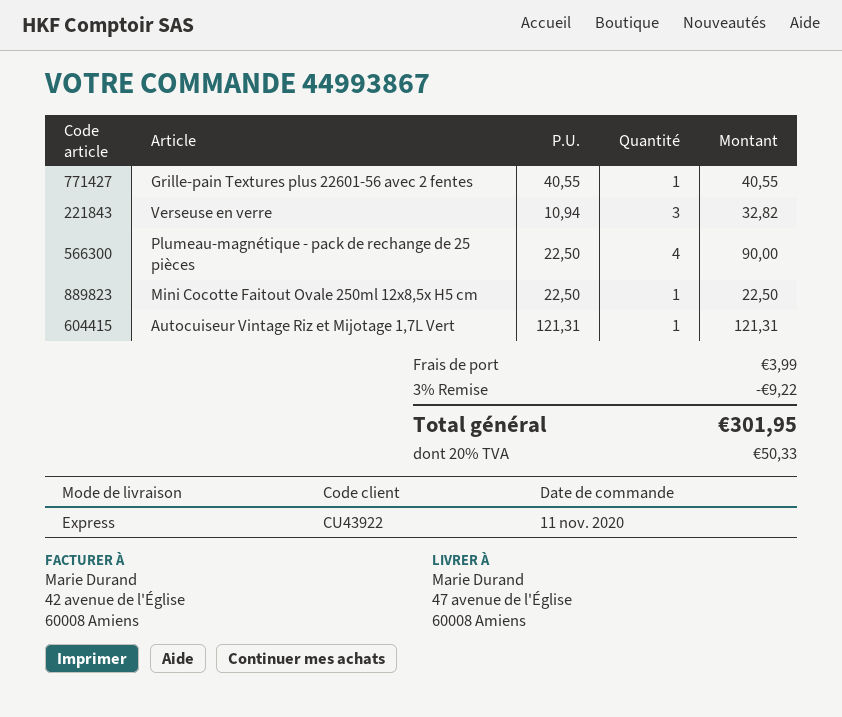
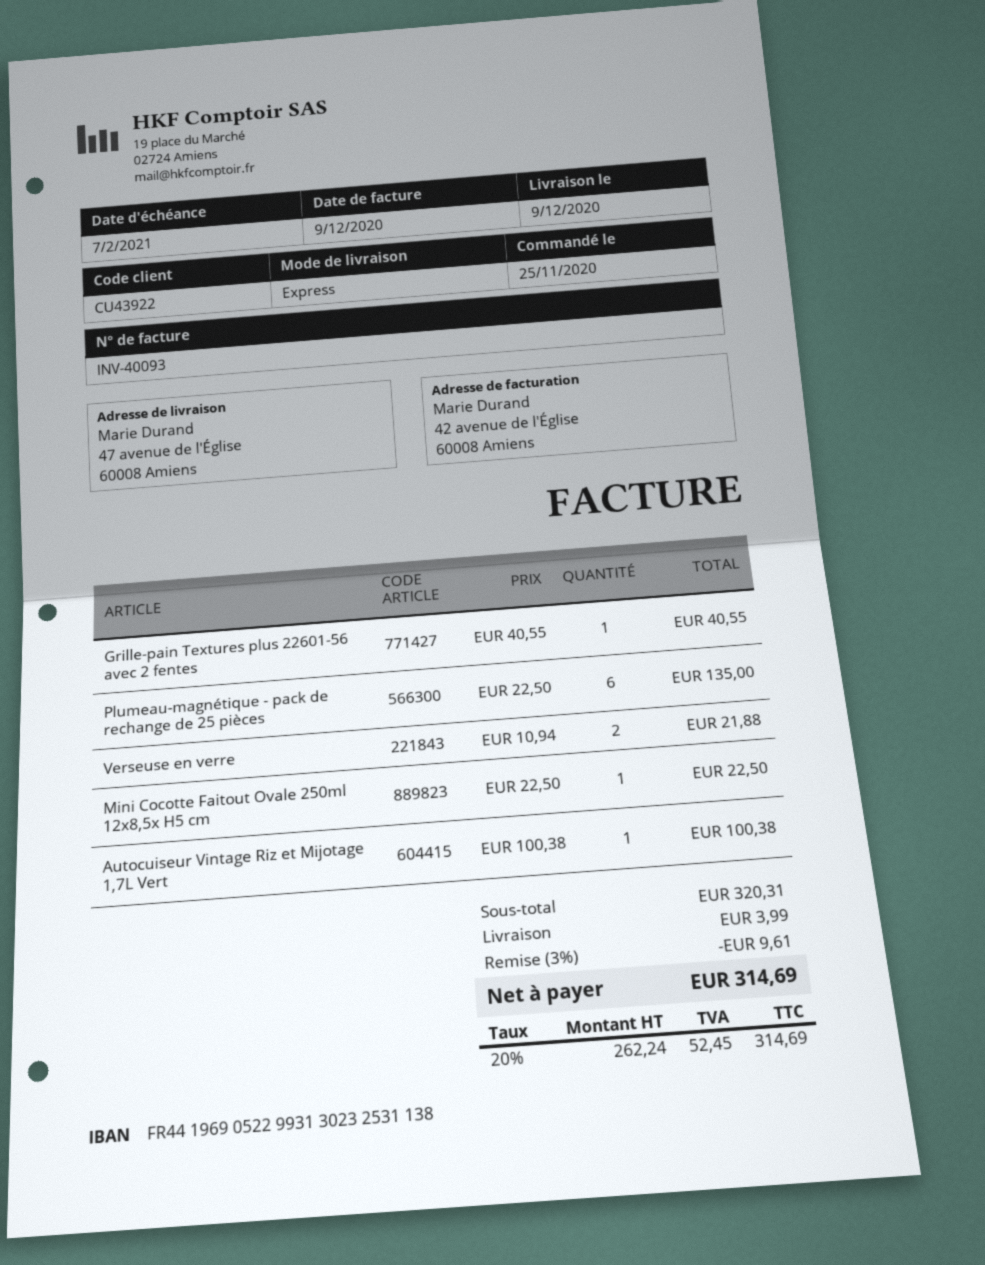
order date: 2020-11-11 -> 2020-11-25
Verseuse en verre: 3 x 10.94 = 32.82 -> 2 x 10.94 = 21.88
Plumeau-magnétique - pack de rechange de 25 pièces: 4 x 22.50 = 90.00 -> 6 x 22.50 = 135.00
Autocuiseur Vintage Riz et Mijotage 1,7L Vert: 1 x 121.31 = 121.31 -> 1 x 100.38 = 100.38
discount: 3% = 9.22 -> 3% = 9.61
tax: 20% = 50.33 -> 20% = 52.45
total: 301.95 -> 314.69

